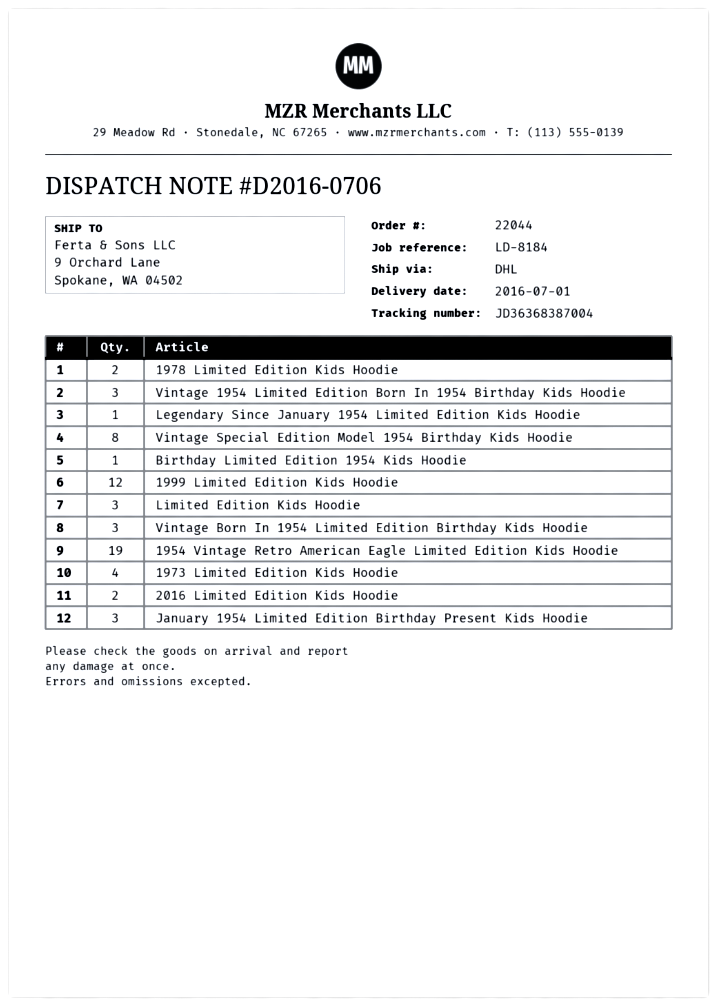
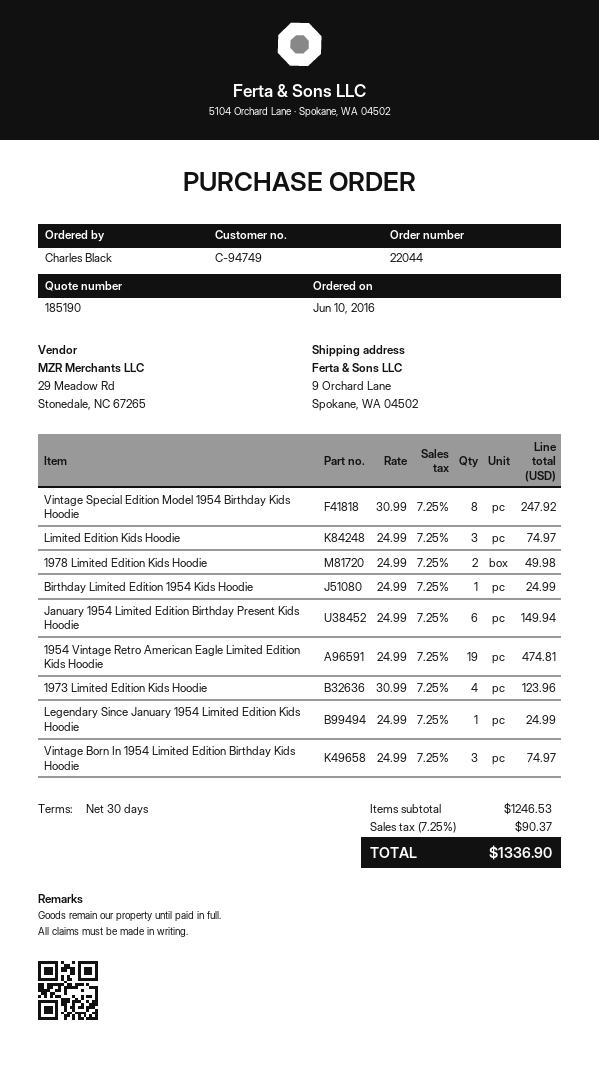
Vintage 1954 Limited Edition Born In 1954 Birthday Kids Hoodie: 3 -> none
1999 Limited Edition Kids Hoodie: 12 -> none
2016 Limited Edition Kids Hoodie: 2 -> none
January 1954 Limited Edition Birthday Present Kids Hoodie: 3 -> 6

